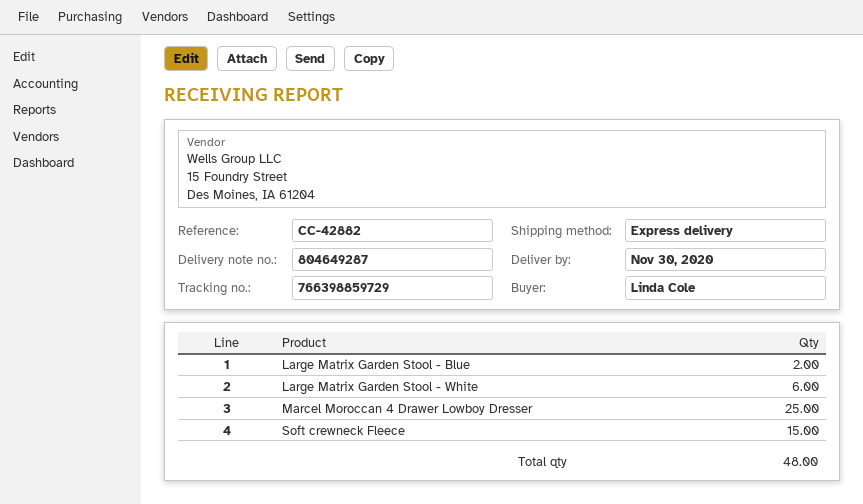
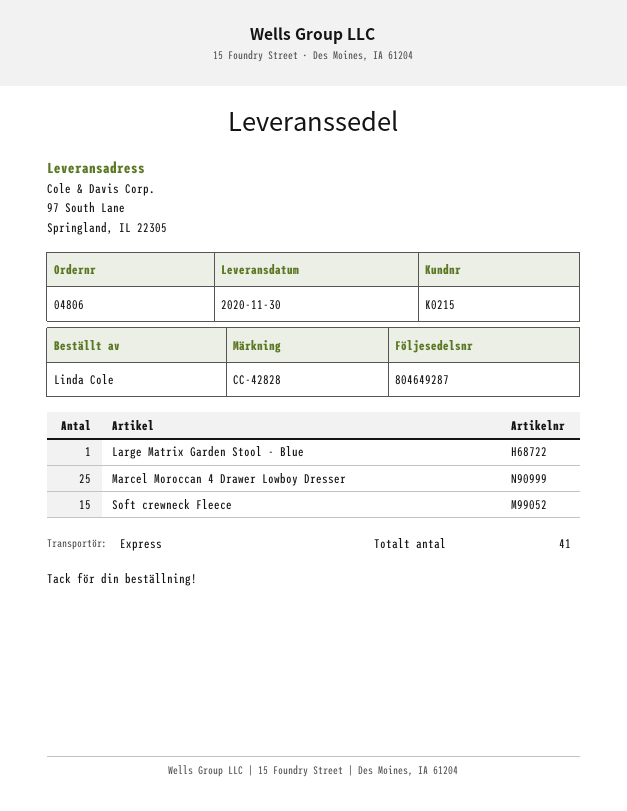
reference: CC-42882 -> CC-42828
Large Matrix Garden Stool - Blue: 2 -> 1
Large Matrix Garden Stool - White: 6 -> none
total quantity: 48 -> 41

